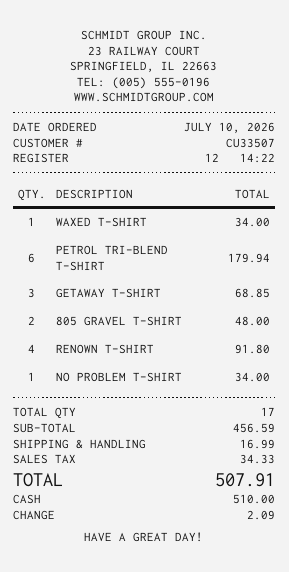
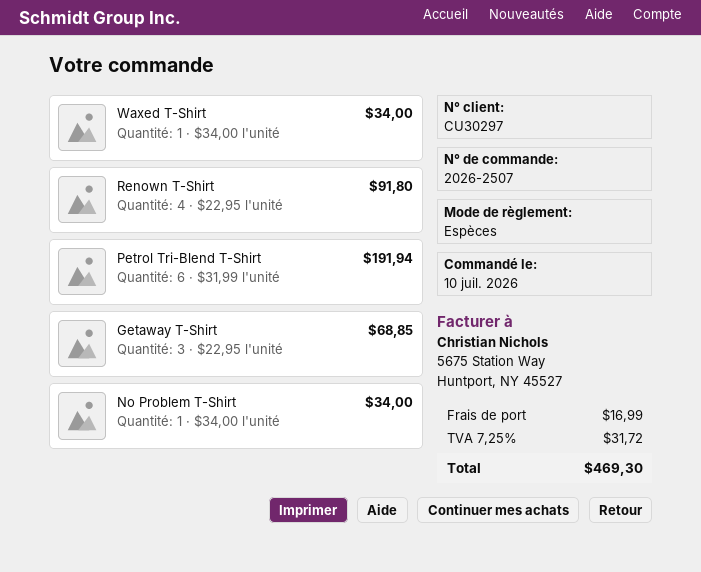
customer number: CU33507 -> CU30297
PETROL TRI-BLEND T-SHIRT: 6 for 179.94 -> 6 for 191.94
805 GRAVEL T-SHIRT: 2 for 48.00 -> none
tax: 34.33 -> 31.72
total: 507.91 -> 469.30

